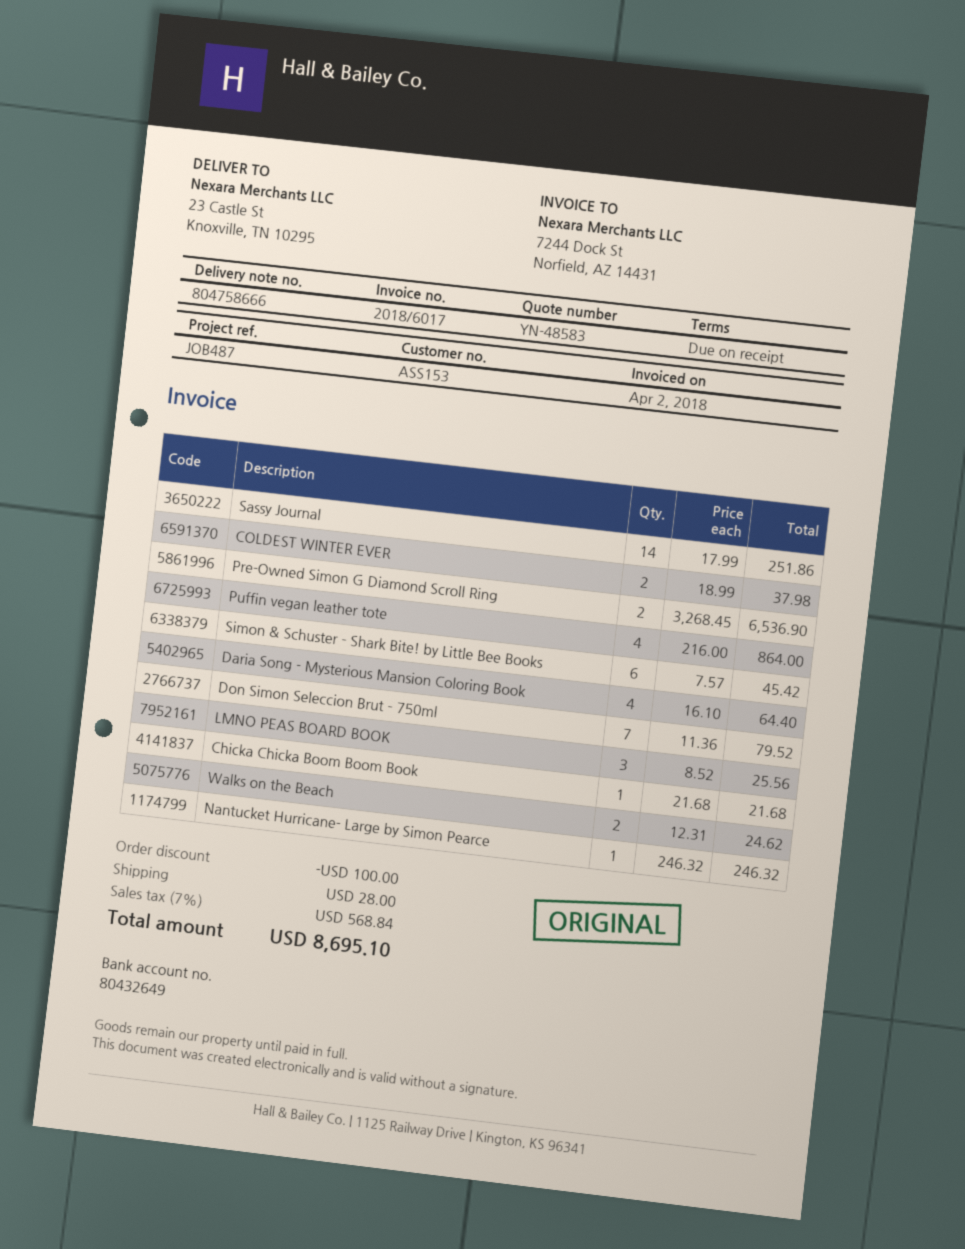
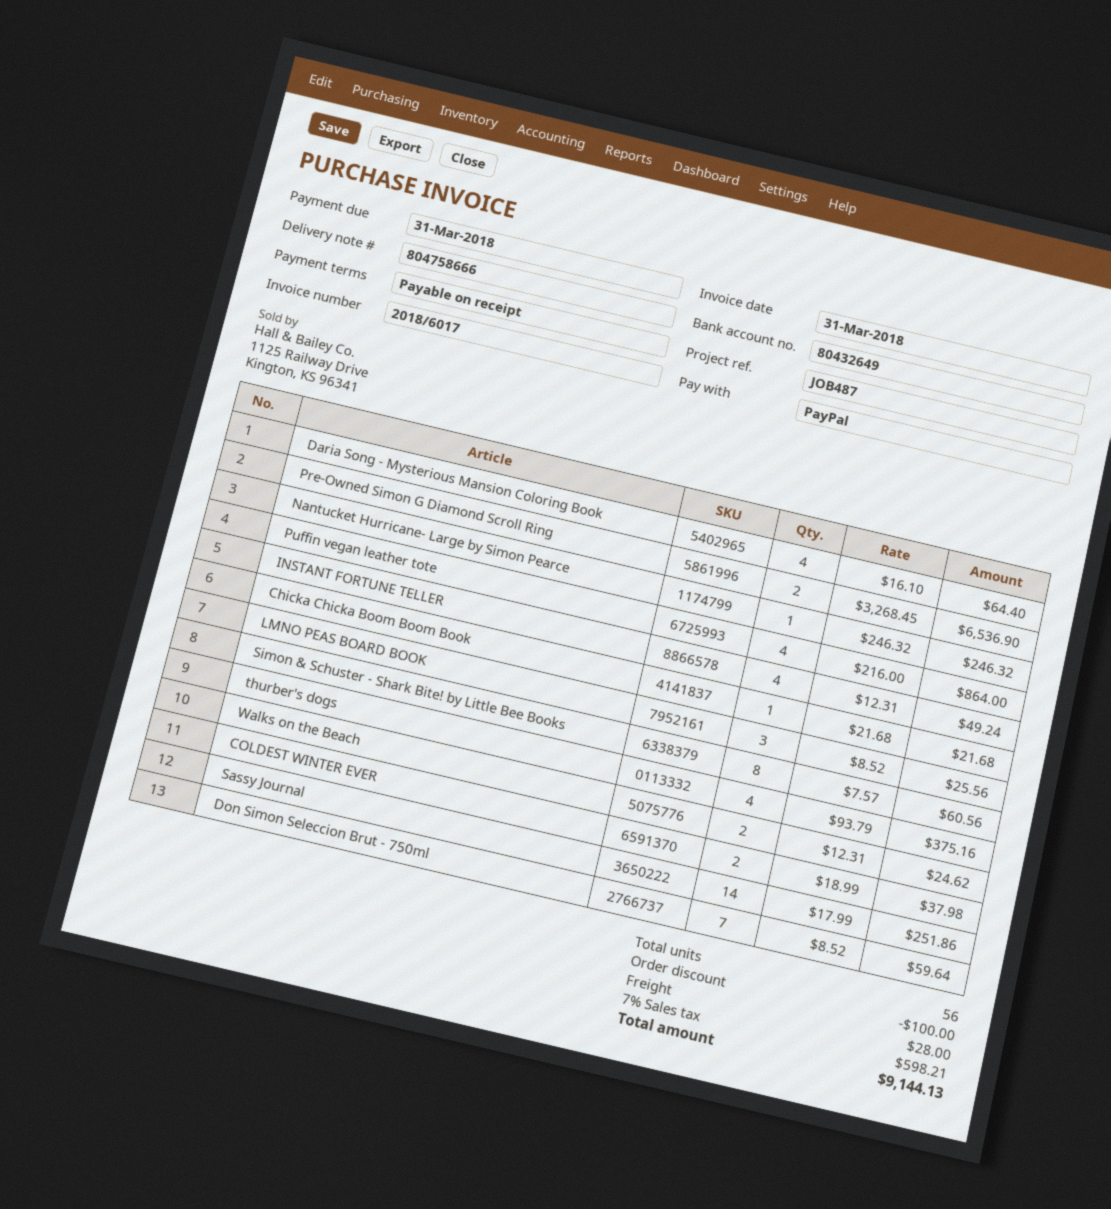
invoice date: 2018-04-02 -> 2018-03-31
Simon & Schuster - Shark Bite! by Little Bee Books: 6 x 7.57 = 45.42 -> 8 x 7.57 = 60.56
Don Simon Seleccion Brut - 750ml: 7 x 11.36 = 79.52 -> 7 x 8.52 = 59.64
INSTANT FORTUNE TELLER: none -> 4 x 12.31 = 49.24
thurber's dogs: none -> 4 x 93.79 = 375.16
tax: 7% = 568.84 -> 7% = 598.21
total: 8695.10 -> 9144.13

